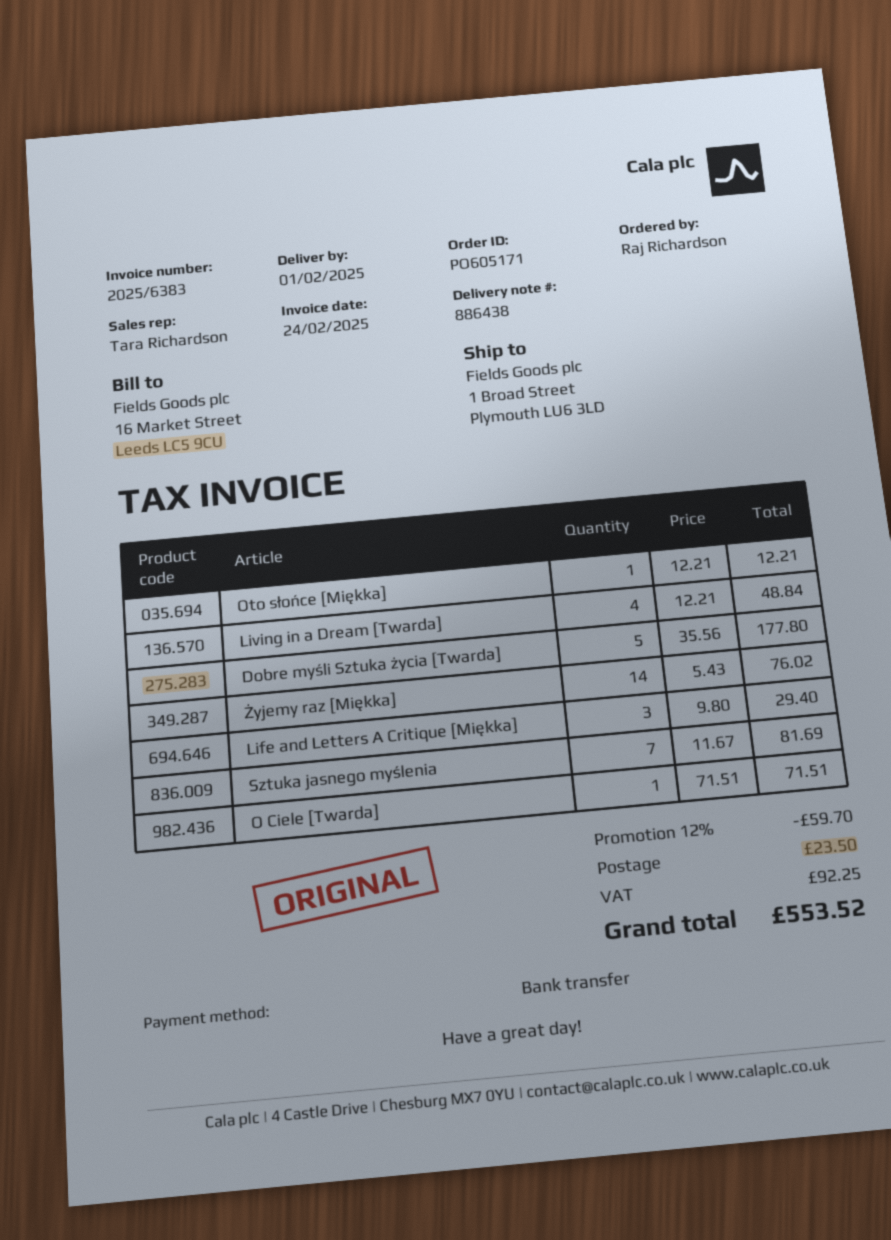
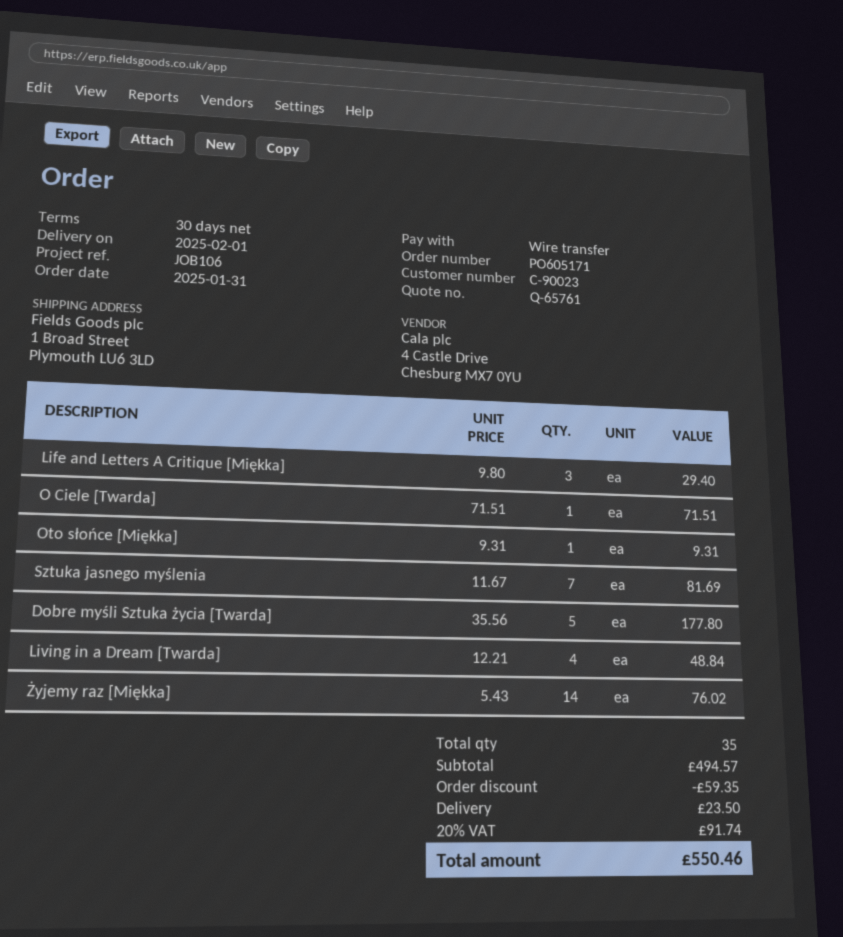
Oto słońce [Miękka]: 1 x 12.21 = 12.21 -> 1 x 9.31 = 9.31
discount: 59.70 -> 59.35
tax: 92.25 -> 91.74
total: 553.52 -> 550.46

